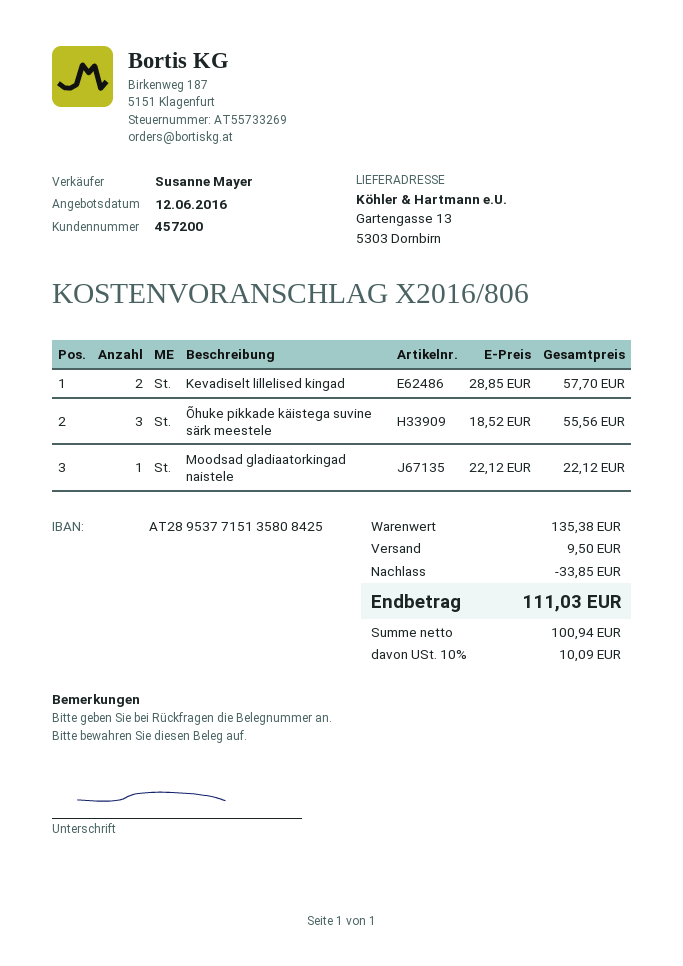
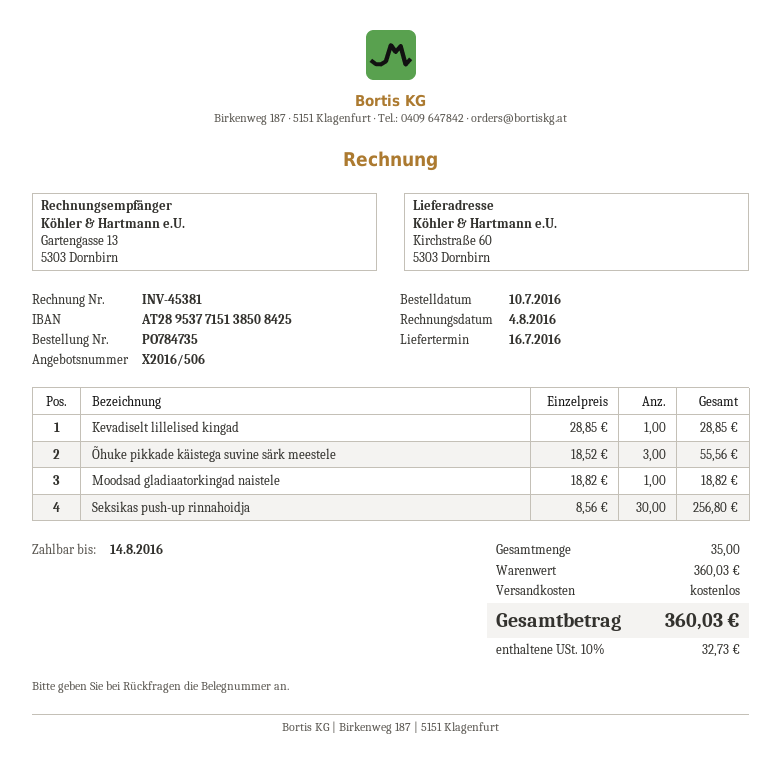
quote number: X2016/806 -> X2016/506
bank account: AT289537715135808425 -> AT289537715138508425
ship to: Gartengasse 13, 5303 Dornbirn -> Kirchstraße 60, 5303 Dornbirn
Kevadiselt lillelised kingad: 2 x 28.85 = 57.70 -> 1 x 28.85 = 28.85
Moodsad gladiaatorkingad naistele: 1 x 22.12 = 22.12 -> 1 x 18.82 = 18.82
Seksikas push-up rinnahoidja: none -> 30 x 8.56 = 256.80
subtotal: 135.38 -> 360.03
discount: 33.85 -> none
shipping: 9.50 -> 0.00
tax: 10% = 10.09 -> 10% = 32.73
total: 111.03 -> 360.03

